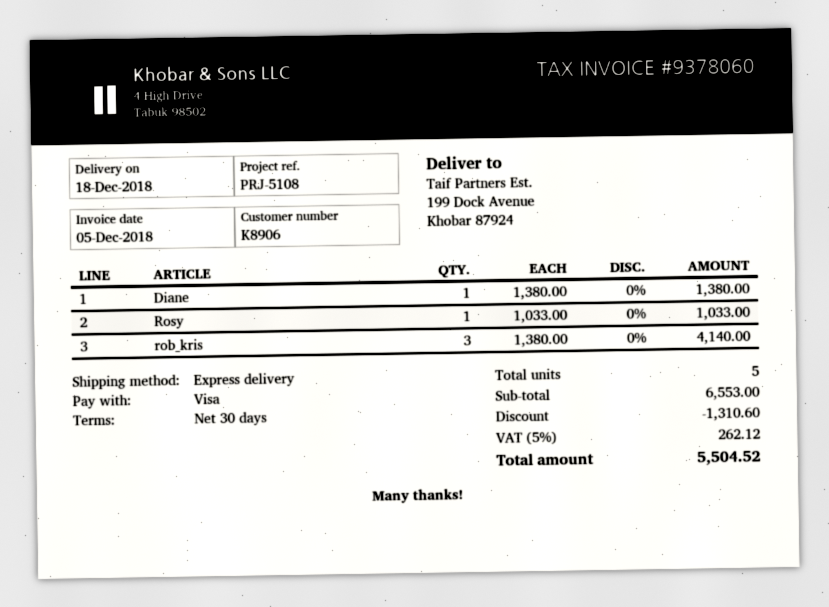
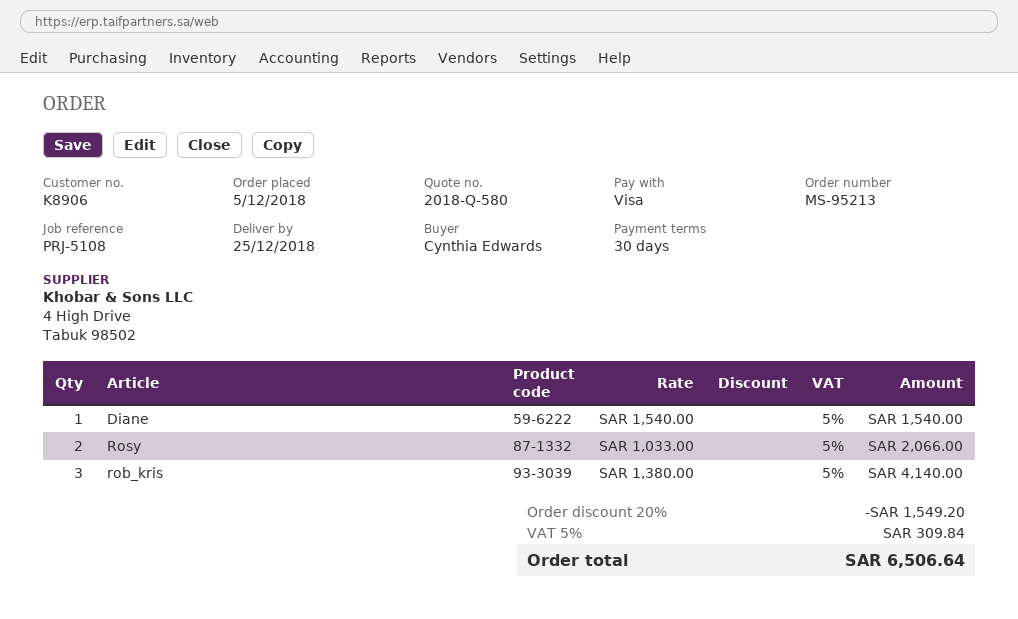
delivery date: 2018-12-18 -> 2018-12-25
Diane: 1 x 1380.00 = 1380.00 -> 1 x 1540.00 = 1540.00
Rosy: 1 x 1033.00 = 1033.00 -> 2 x 1033.00 = 2066.00
discount: 1310.60 -> 1549.20
tax: 5% = 262.12 -> 5% = 309.84
total: 5504.52 -> 6506.64

